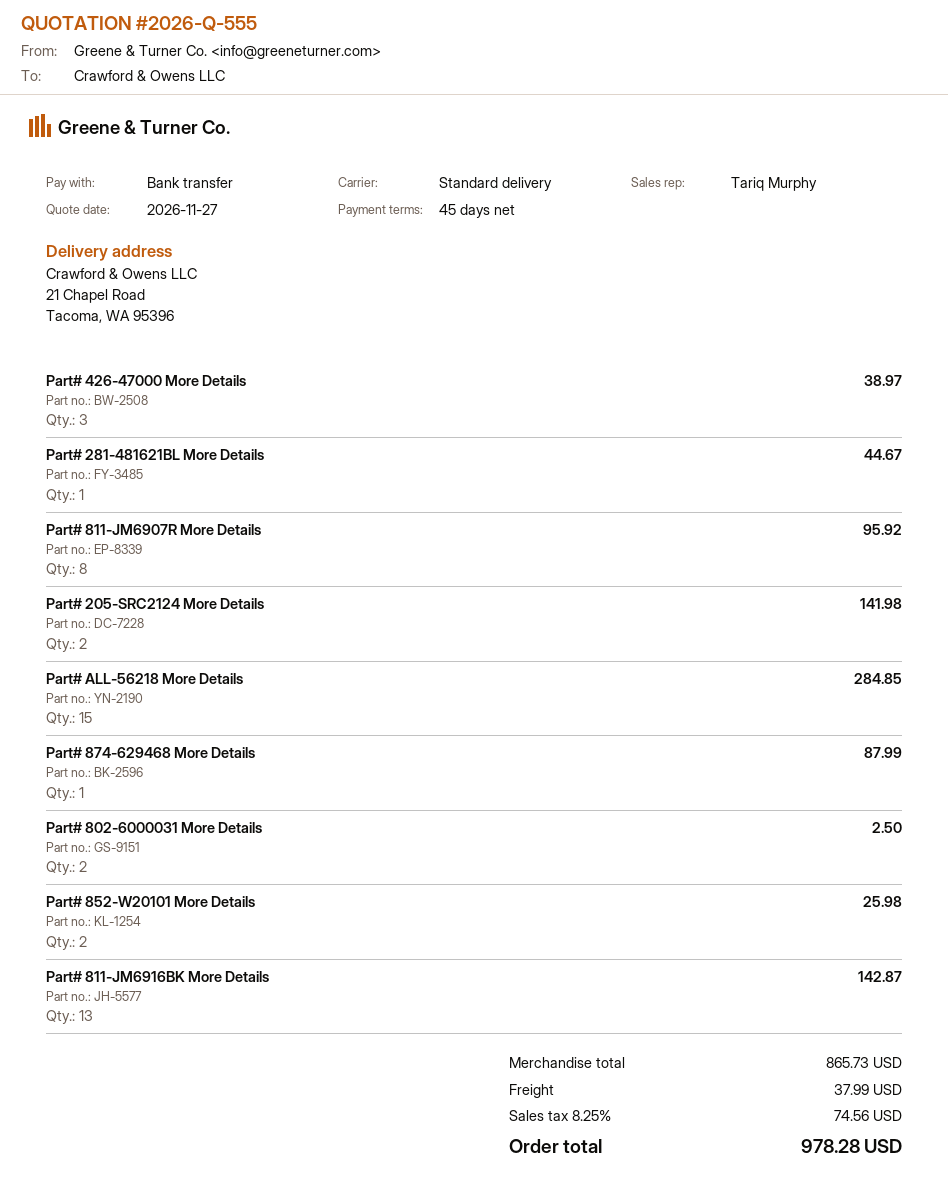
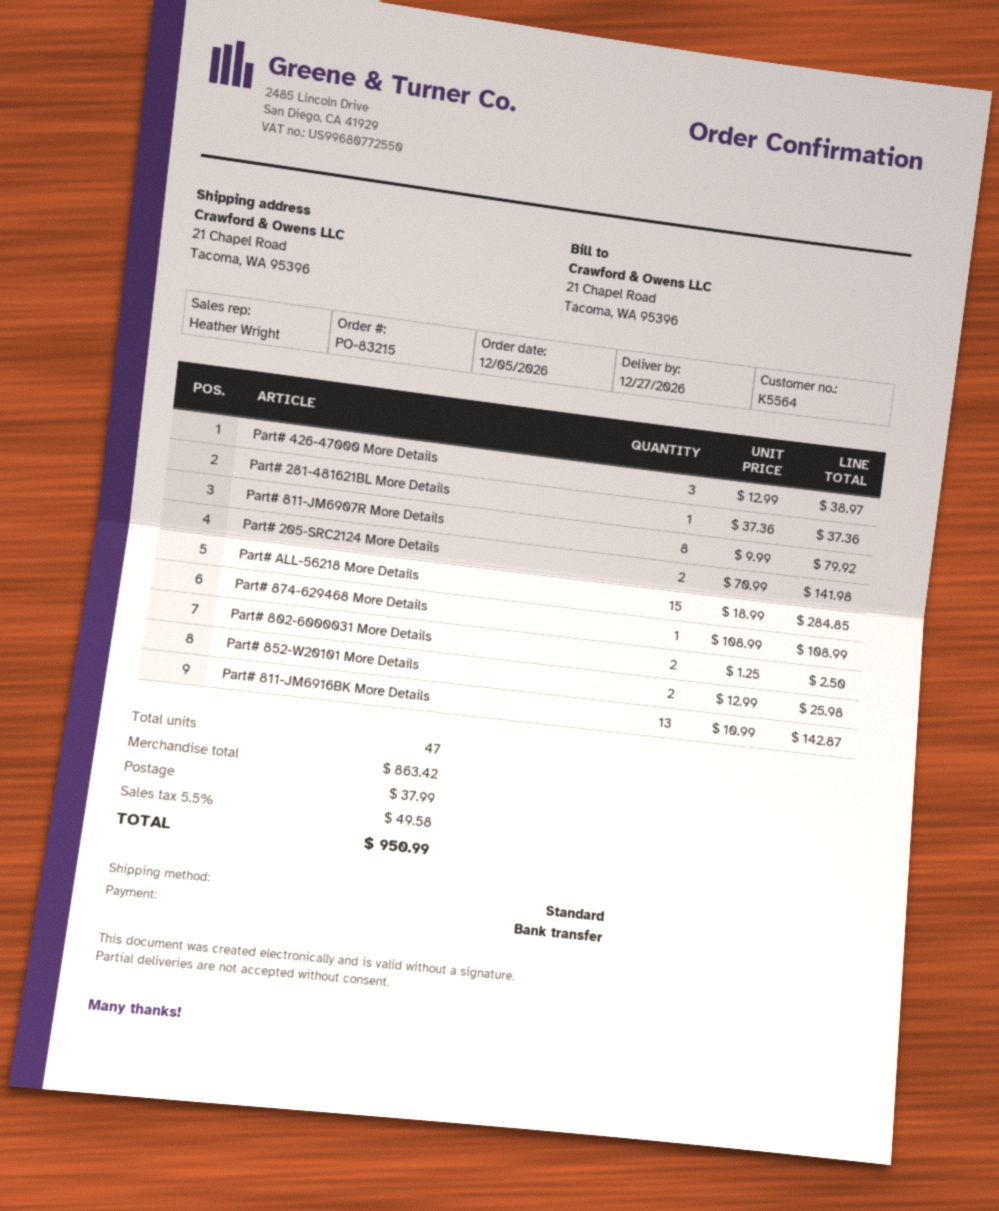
sales rep: Tariq Murphy -> Heather Wright
Part# 281-481621BL More Details: 1 for 44.67 -> 1 for 37.36
Part# 811-JM6907R More Details: 8 for 95.92 -> 8 for 79.92
Part# 874-629468 More Details: 1 for 87.99 -> 1 for 108.99
subtotal: 865.73 -> 863.42
tax: 8.25% = 74.56 -> 5.5% = 49.58
total: 978.28 -> 950.99

